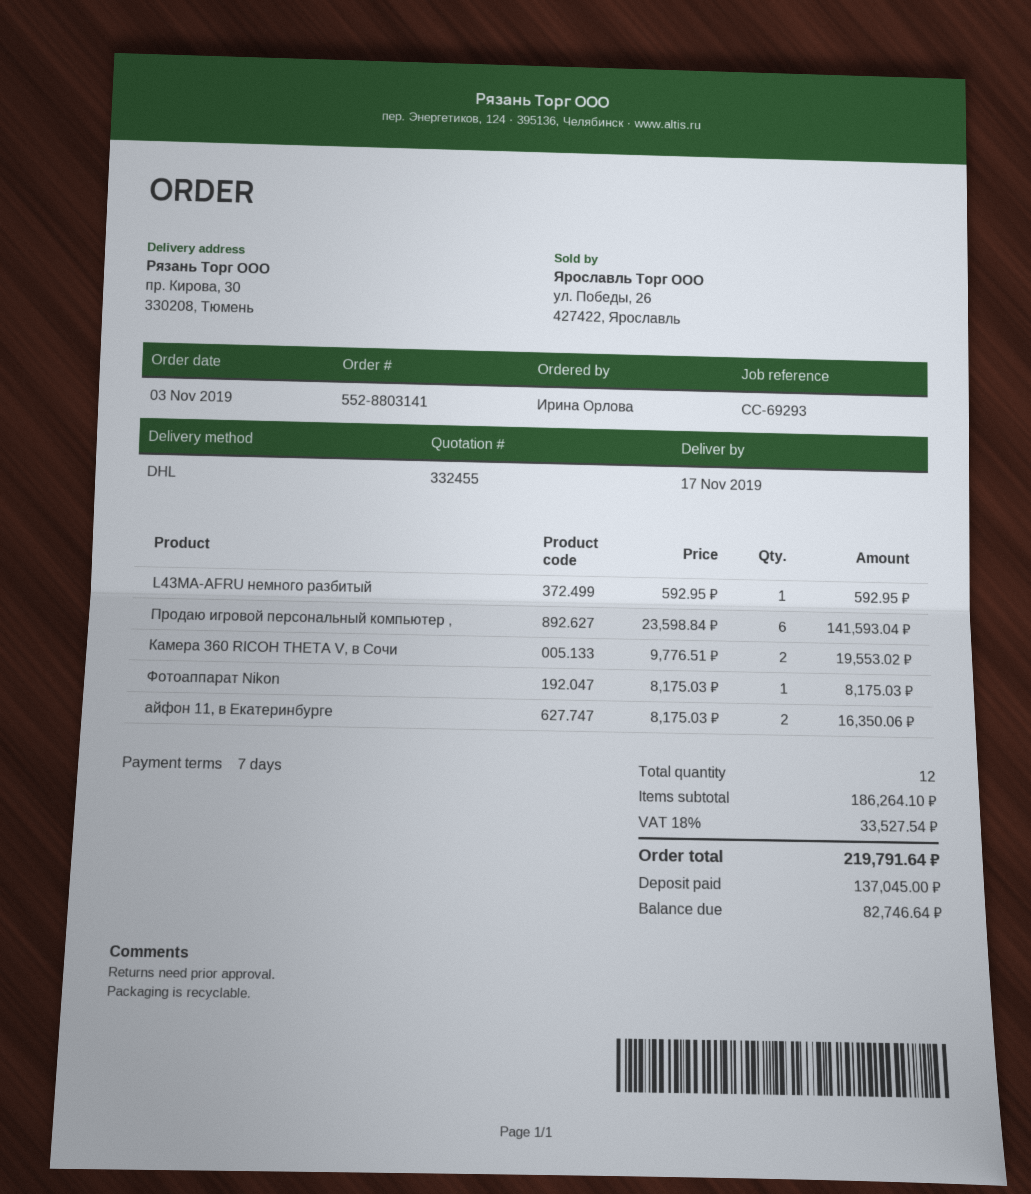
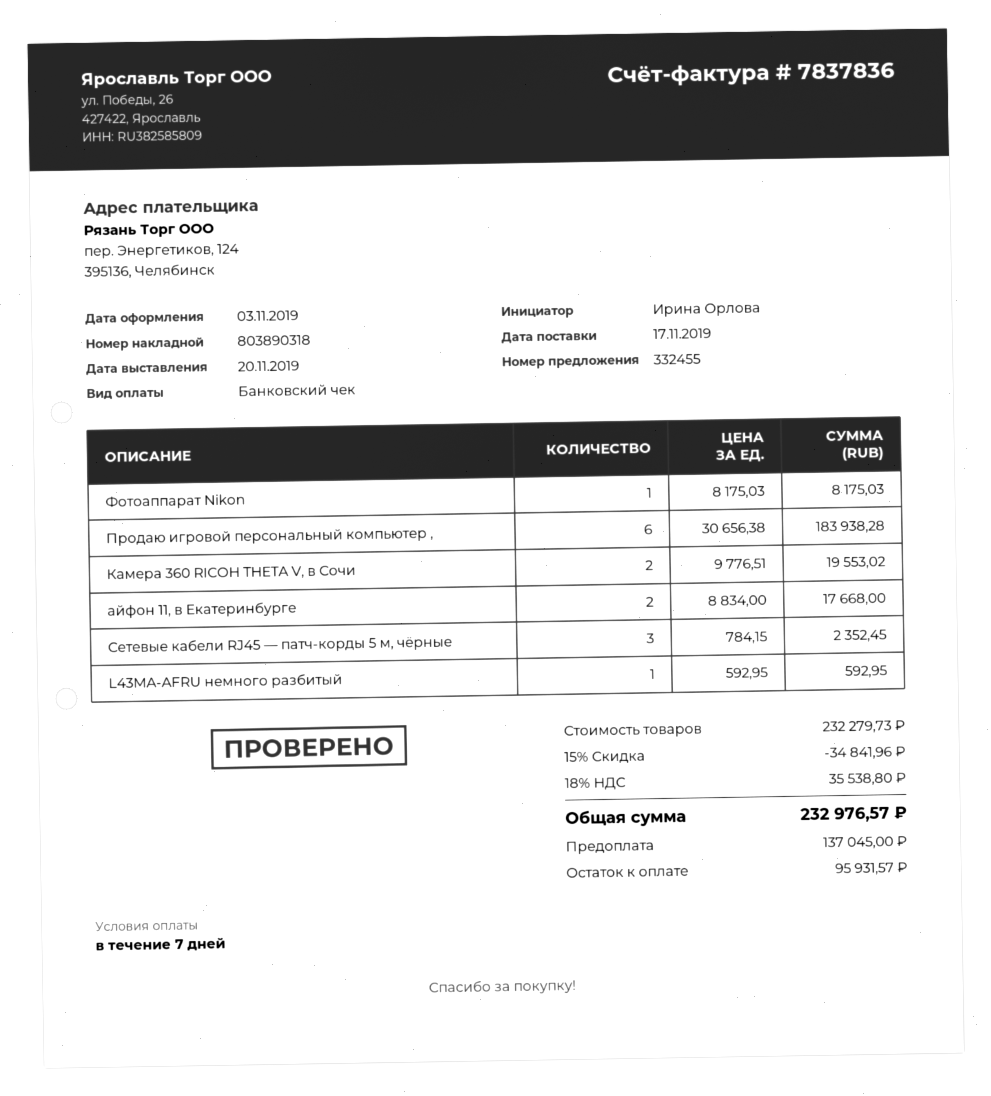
Продаю игровой персональный компьютер ,: 6 x 23598.84 = 141593.04 -> 6 x 30656.38 = 183938.28
айфон 11, в Екатеринбурге: 2 x 8175.03 = 16350.06 -> 2 x 8834.00 = 17668.00
Сетевые кабели RJ45 — патч-корды 5 м, чёрные: none -> 3 x 784.15 = 2352.45
subtotal: 186264.10 -> 232279.73
discount: none -> 15% = 34841.96
tax: 18% = 33527.54 -> 18% = 35538.80
total: 219791.64 -> 232976.57
balance: 82746.64 -> 95931.57

